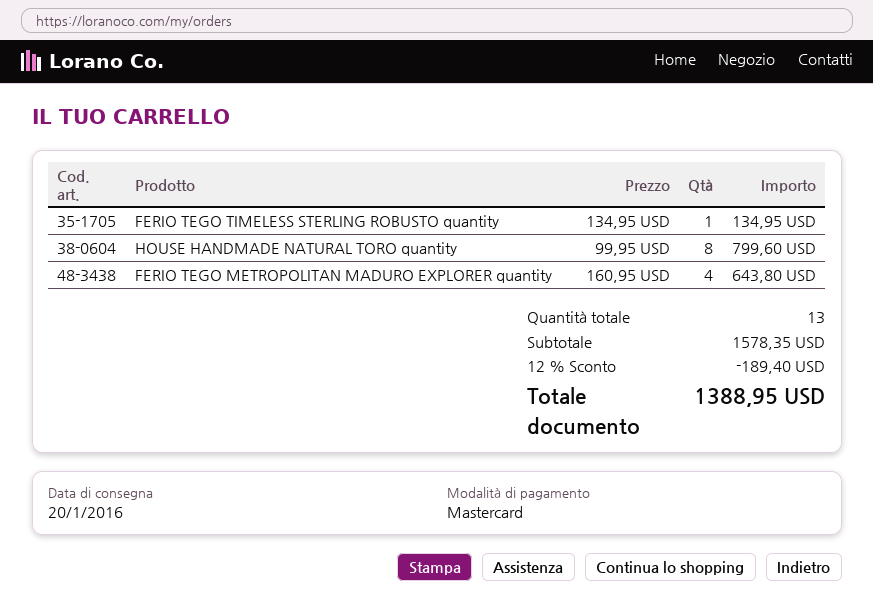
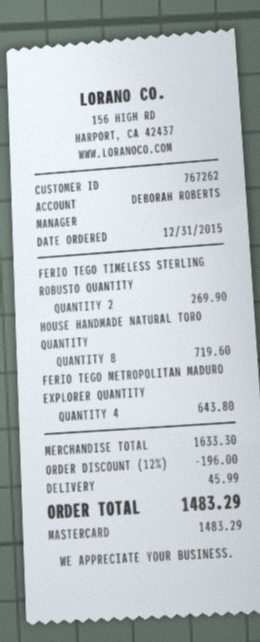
FERIO TEGO TIMELESS STERLING ROBUSTO quantity: 1 for 134.95 -> 2 for 269.90
HOUSE HANDMADE NATURAL TORO quantity: 8 for 799.60 -> 8 for 719.60
subtotal: 1578.35 -> 1633.30
discount: 12% = 189.40 -> 12% = 196.00
shipping: none -> 45.99
total: 1388.95 -> 1483.29

